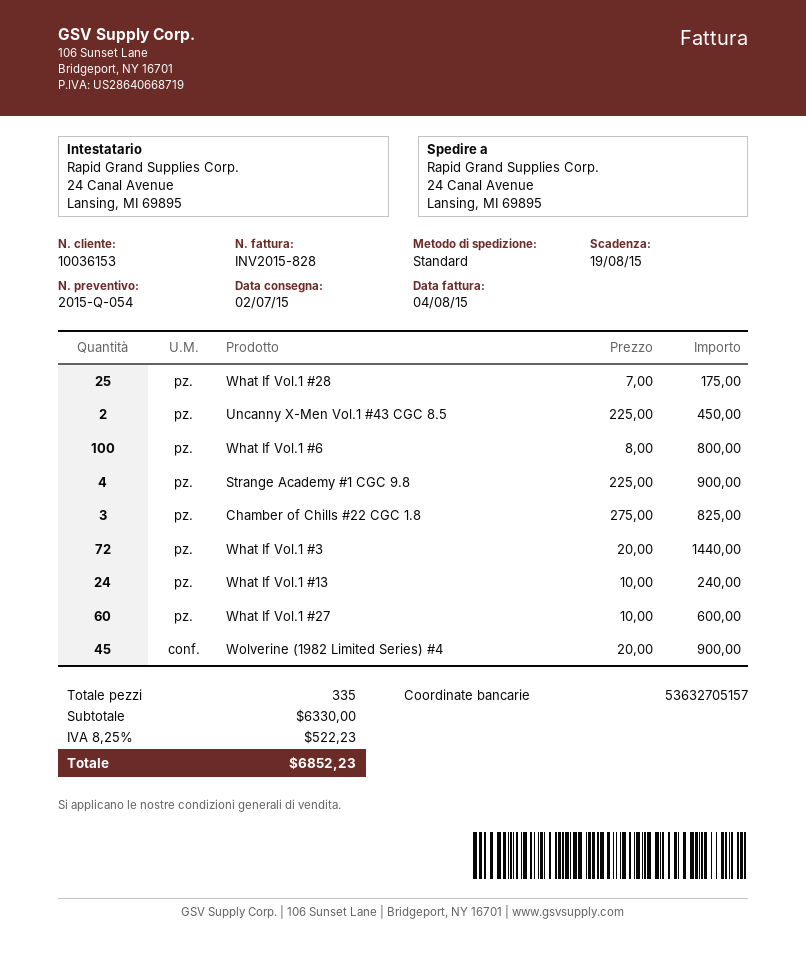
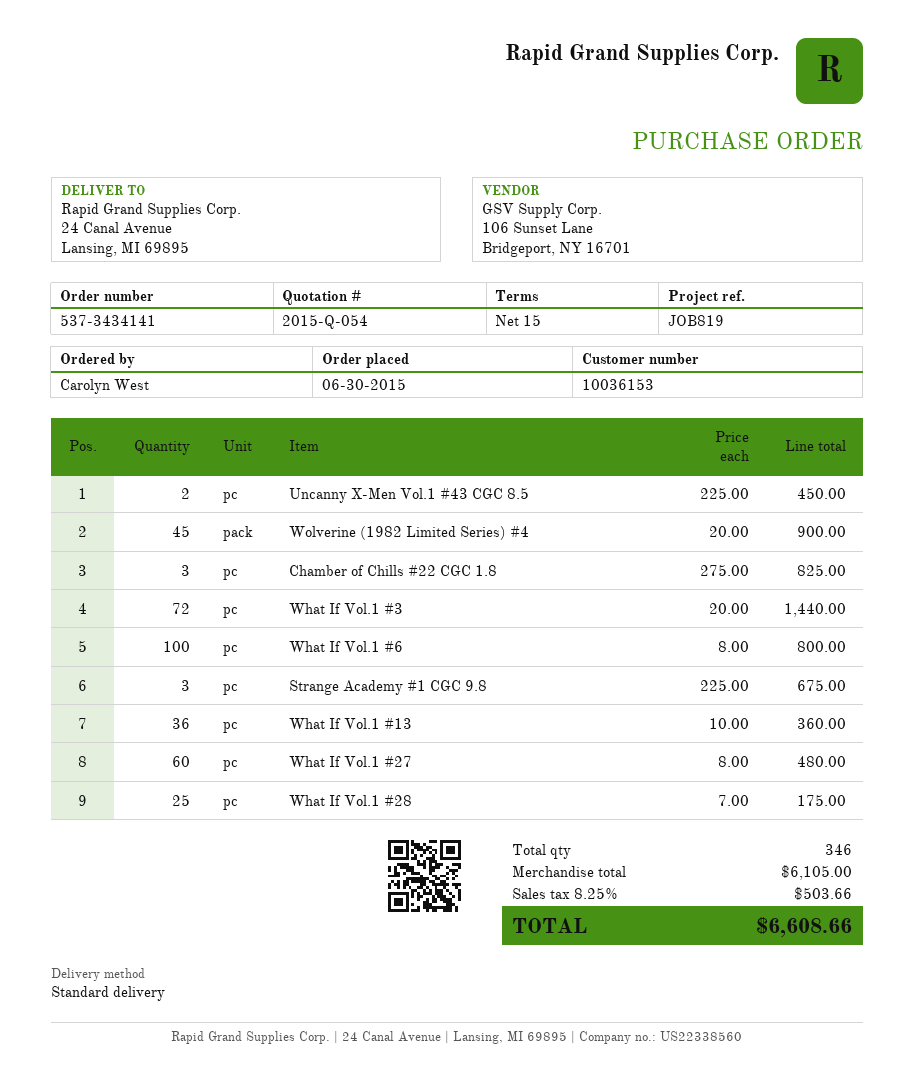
Strange Academy #1 CGC 9.8: 4 x 225.00 = 900.00 -> 3 x 225.00 = 675.00
What If Vol.1 #13: 24 x 10.00 = 240.00 -> 36 x 10.00 = 360.00
What If Vol.1 #27: 60 x 10.00 = 600.00 -> 60 x 8.00 = 480.00
total quantity: 335 -> 346
subtotal: 6330.00 -> 6105.00
tax: 8.25% = 522.23 -> 8.25% = 503.66
total: 6852.23 -> 6608.66

